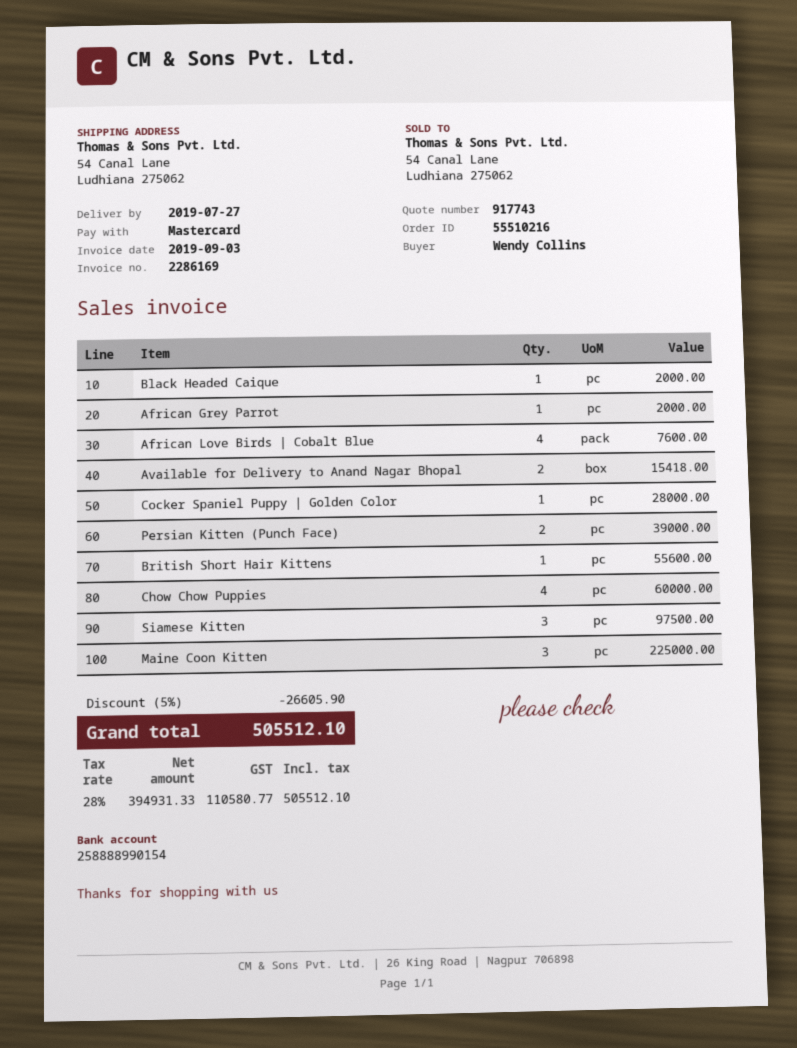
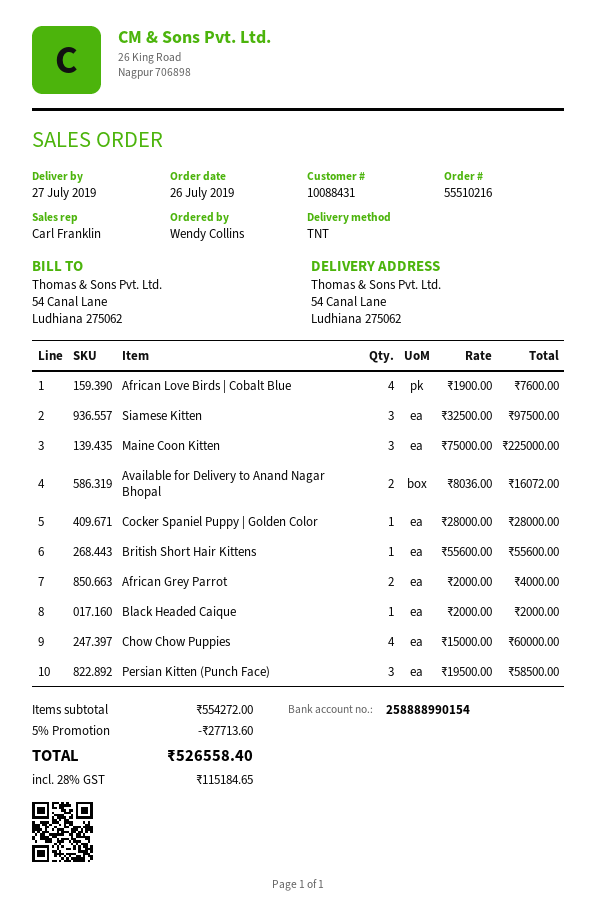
African Grey Parrot: 1 for 2000.00 -> 2 for 4000.00
Available for Delivery to Anand Nagar Bhopal: 2 for 15418.00 -> 2 for 16072.00
Persian Kitten (Punch Face): 2 for 39000.00 -> 3 for 58500.00
discount: 5% = 26605.90 -> 5% = 27713.60
tax: 28% = 110580.77 -> 28% = 115184.65
total: 505512.10 -> 526558.40

